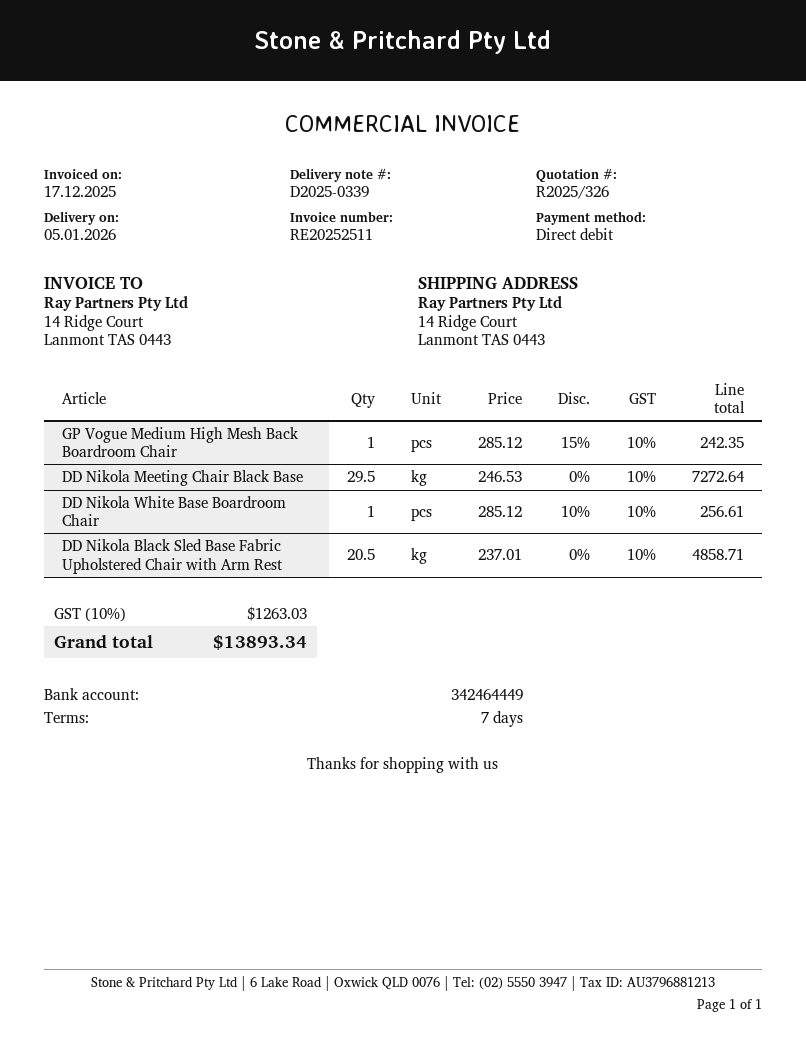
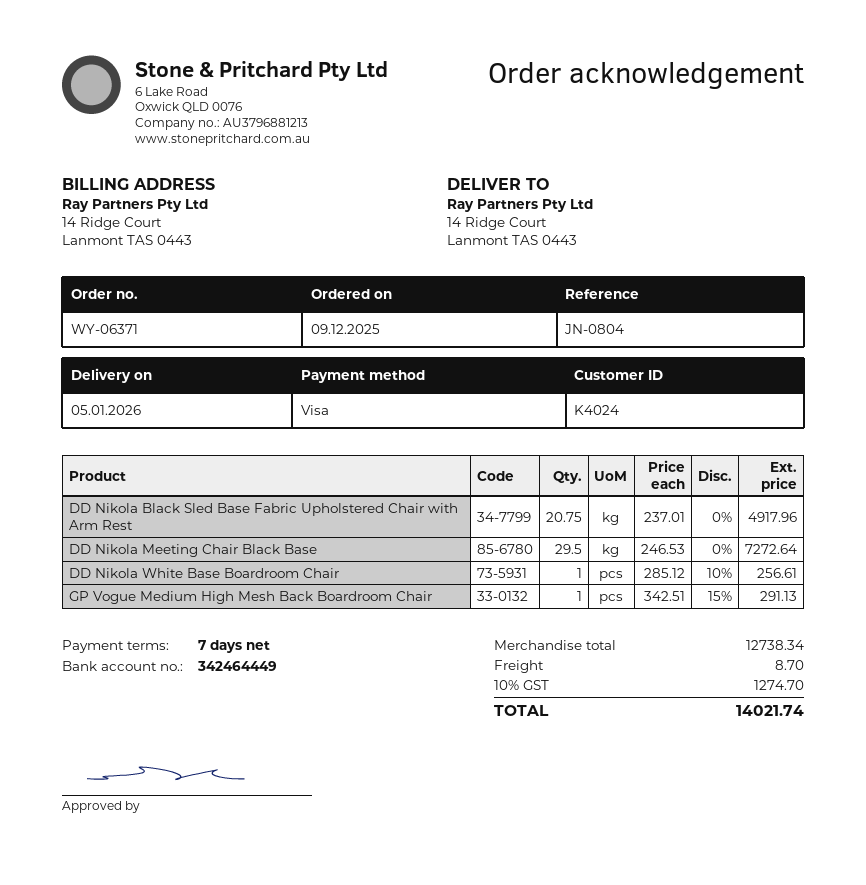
payment method: direct debit -> Visa
GP Vogue Medium High Mesh Back Boardroom Chair: 1 x 285.12 - 15% = 242.35 -> 1 x 342.51 - 15% = 291.13
DD Nikola Black Sled Base Fabric Upholstered Chair with Arm Rest: 20.5 x 237.01 = 4858.71 -> 20.75 x 237.01 = 4917.96
shipping: none -> 8.70
tax: 10% = 1263.03 -> 10% = 1274.70
total: 13893.34 -> 14021.74

